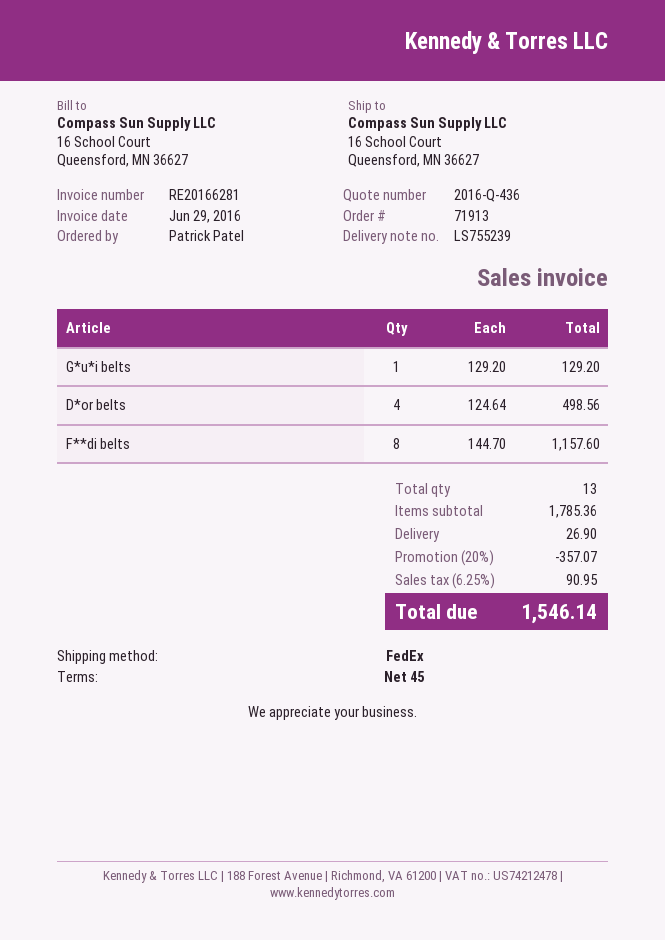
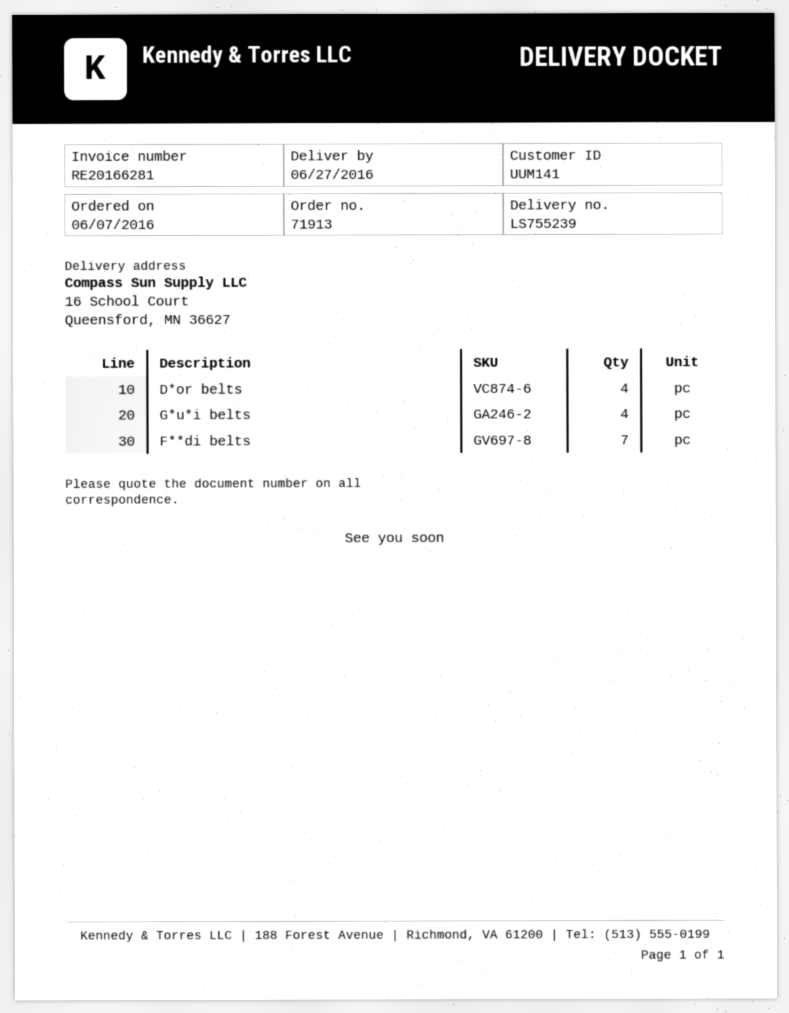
G*u*i belts: 1 -> 4
F**di belts: 8 -> 7

